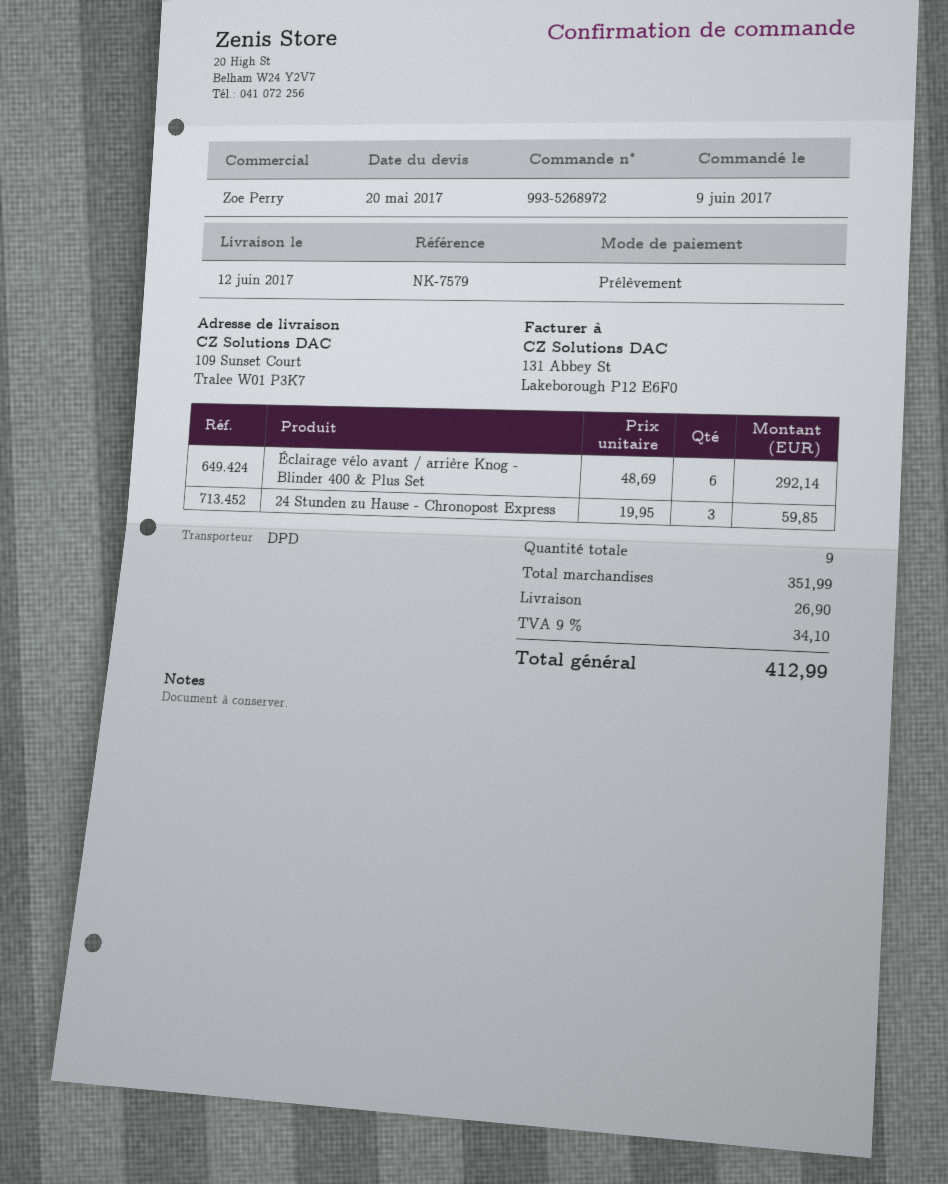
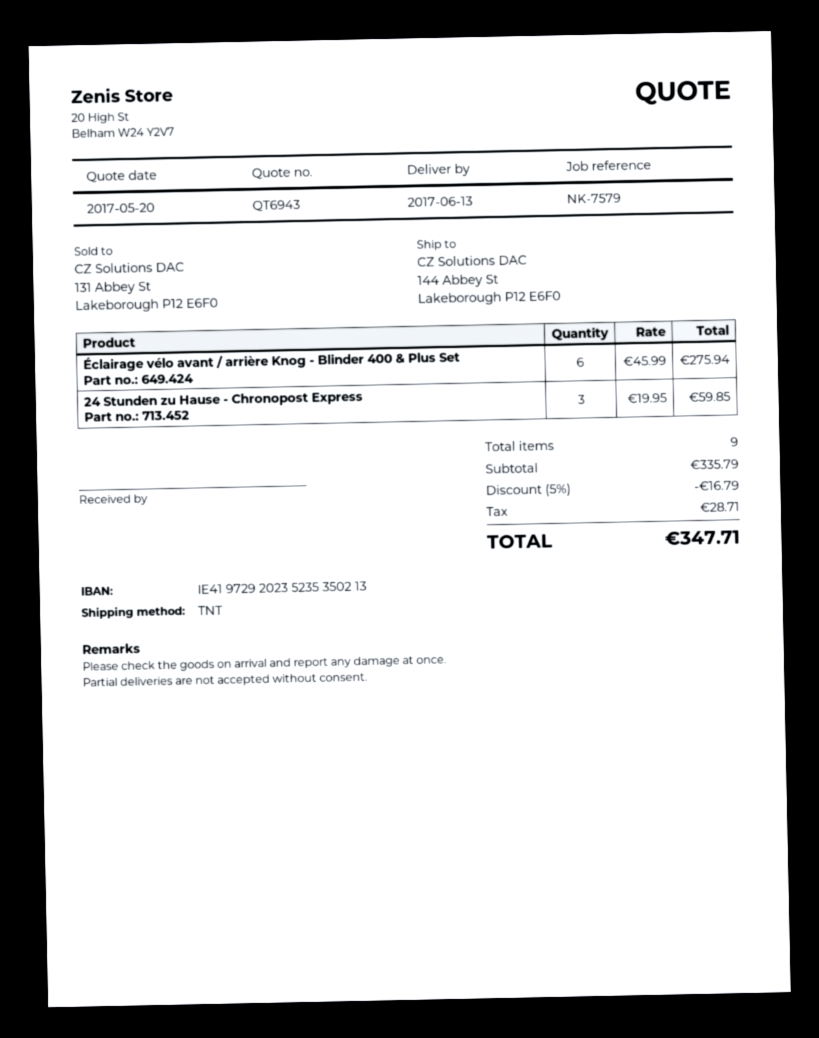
delivery date: 2017-06-12 -> 2017-06-13
shipping method: DPD -> TNT
ship to: 109 Sunset Court, Tralee W01 P3K7 -> 144 Abbey St, Lakeborough P12 E6F0
Éclairage vélo avant / arrière Knog - Blinder 400 & Plus Set: 6 x 48.69 = 292.14 -> 6 x 45.99 = 275.94
subtotal: 351.99 -> 335.79
discount: none -> 5% = 16.79
shipping: 26.90 -> none
tax: 34.10 -> 28.71
total: 412.99 -> 347.71

